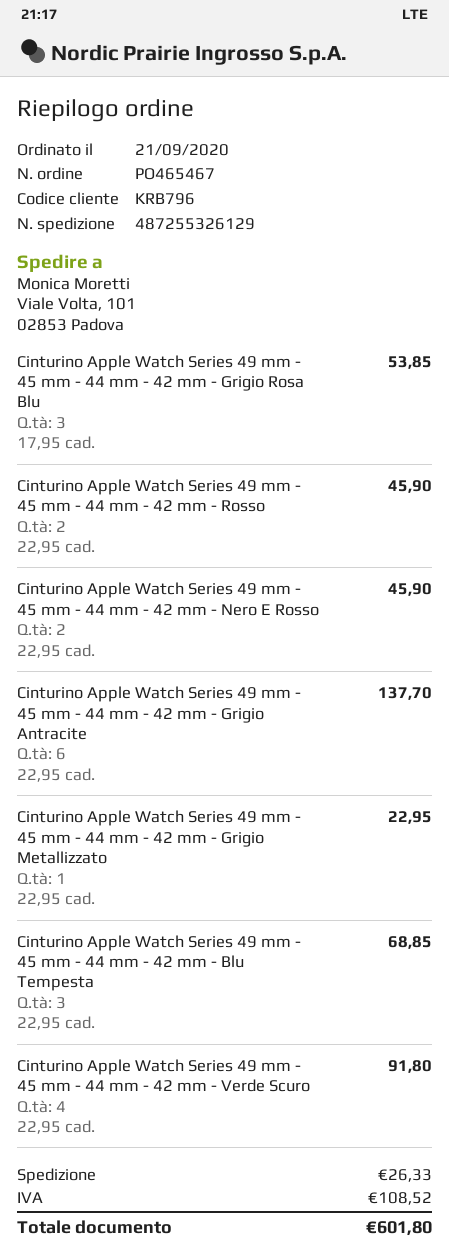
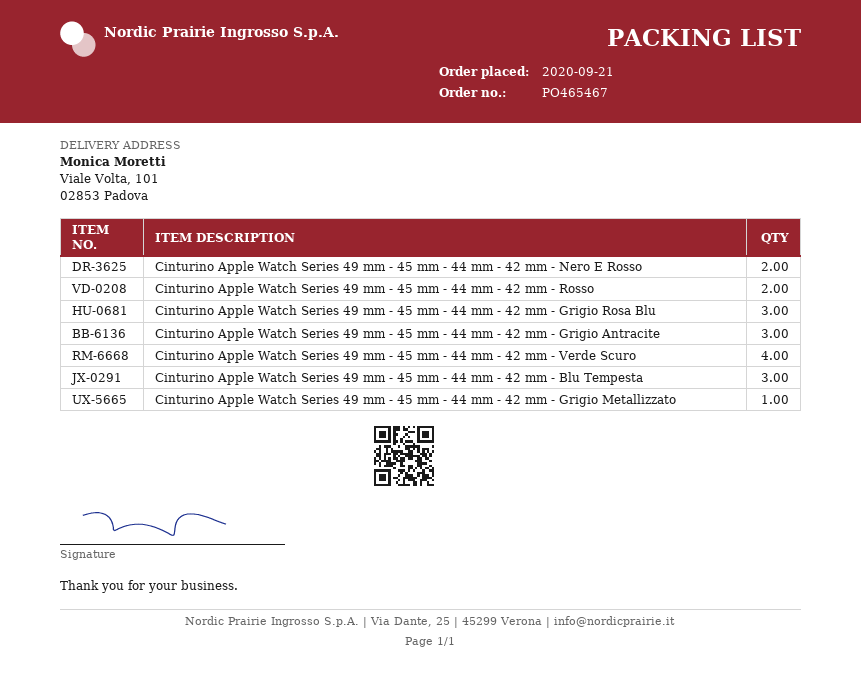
Cinturino Apple Watch Series 49 mm - 45 mm - 44 mm - 42 mm - Grigio Antracite: 6 -> 3

